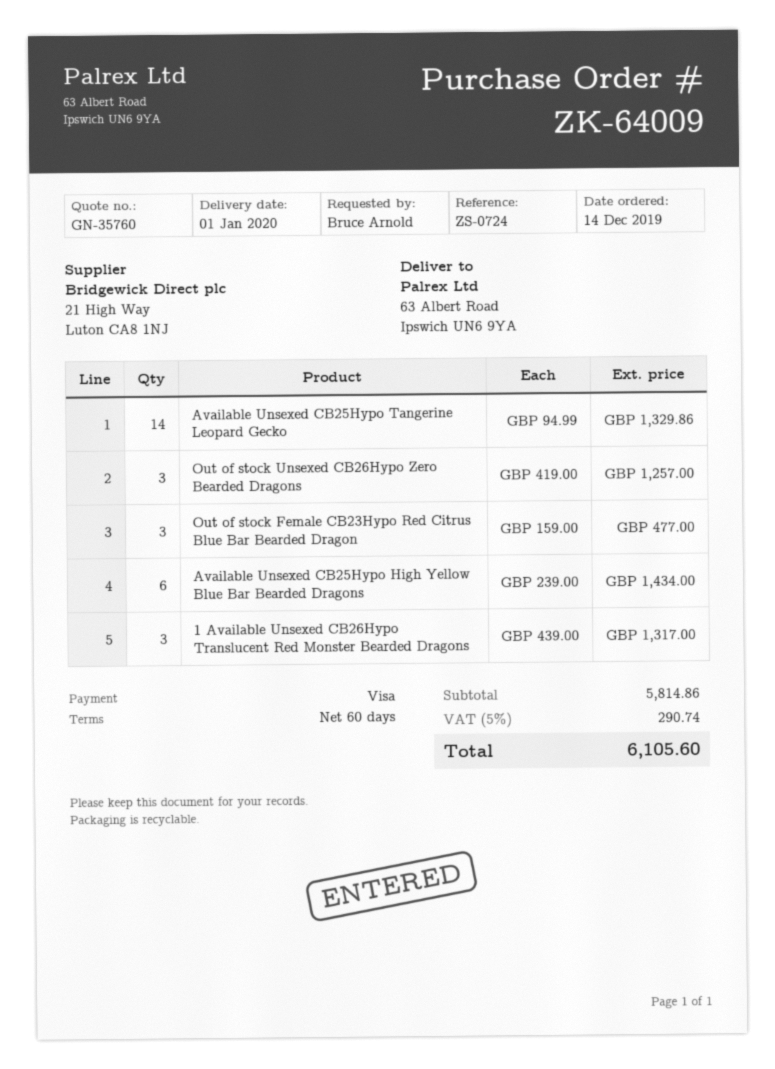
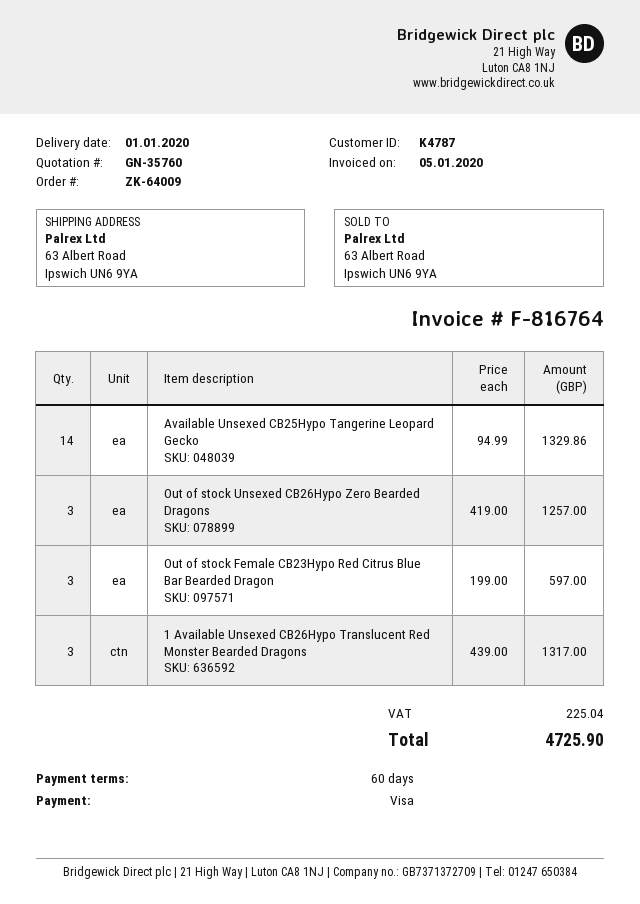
Out of stock Female CB23Hypo Red Citrus Blue Bar Bearded Dragon: 3 x 159.00 = 477.00 -> 3 x 199.00 = 597.00
Available Unsexed CB25Hypo High Yellow Blue Bar Bearded Dragons: 6 x 239.00 = 1434.00 -> none
tax: 290.74 -> 225.04
total: 6105.60 -> 4725.90

